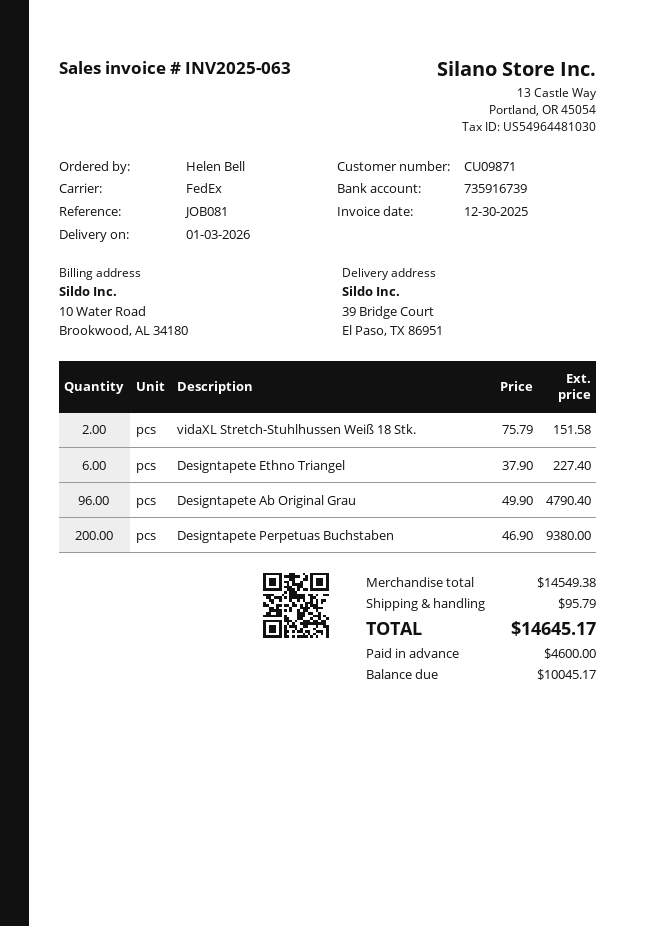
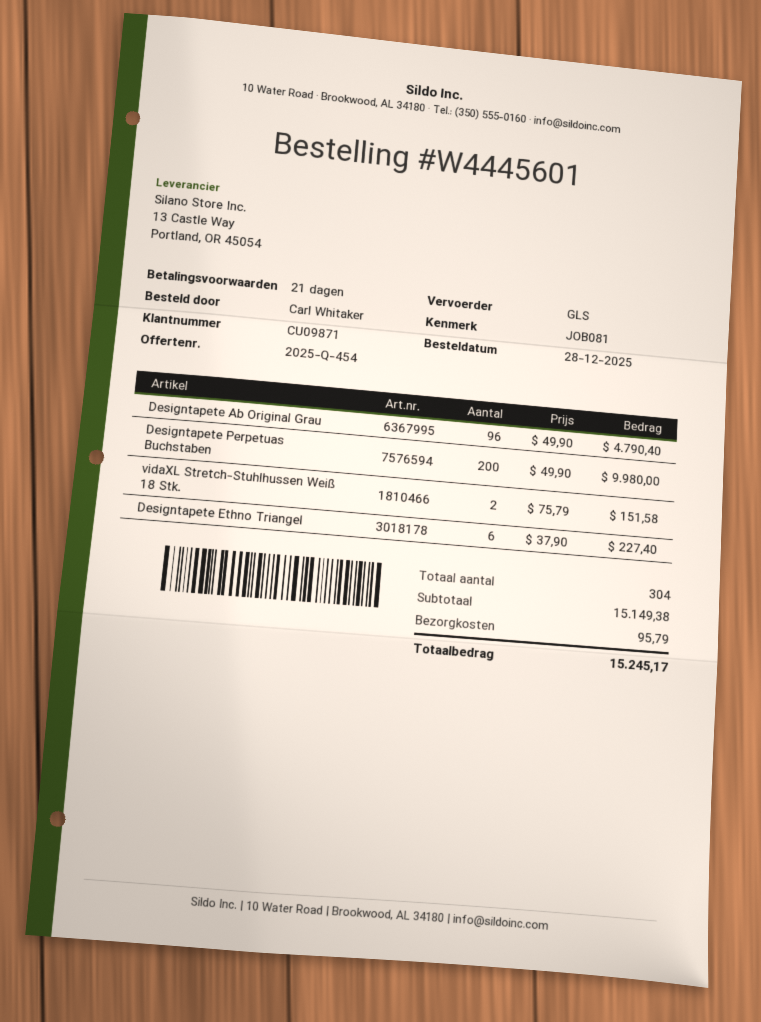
ordered by: Helen Bell -> Carl Whitaker
shipping method: FedEx -> GLS
Designtapete Perpetuas Buchstaben: 200 x 46.90 = 9380.00 -> 200 x 49.90 = 9980.00
subtotal: 14549.38 -> 15149.38
total: 14645.17 -> 15245.17

